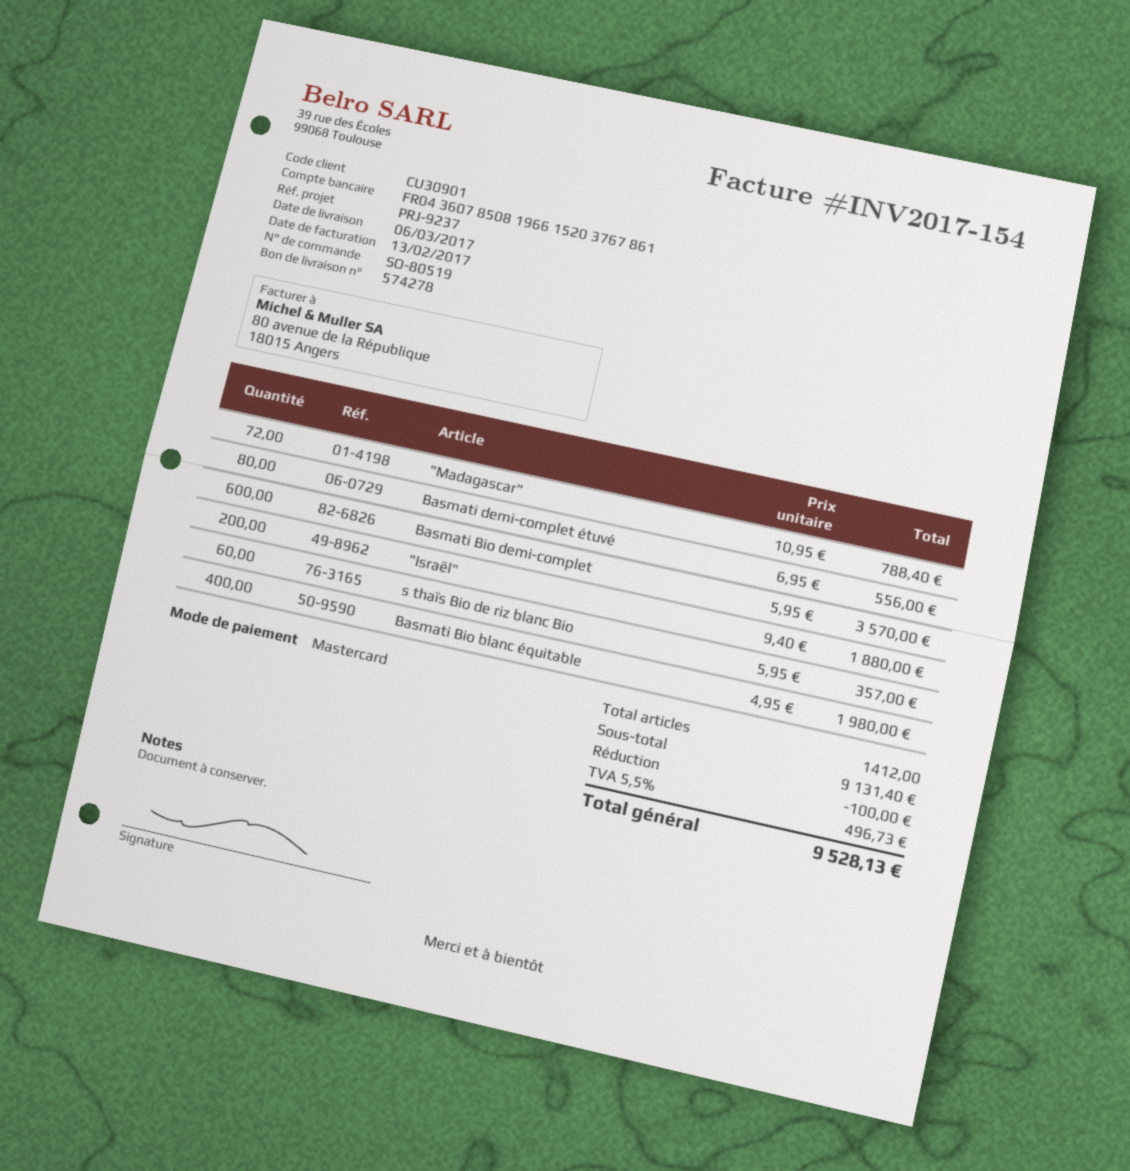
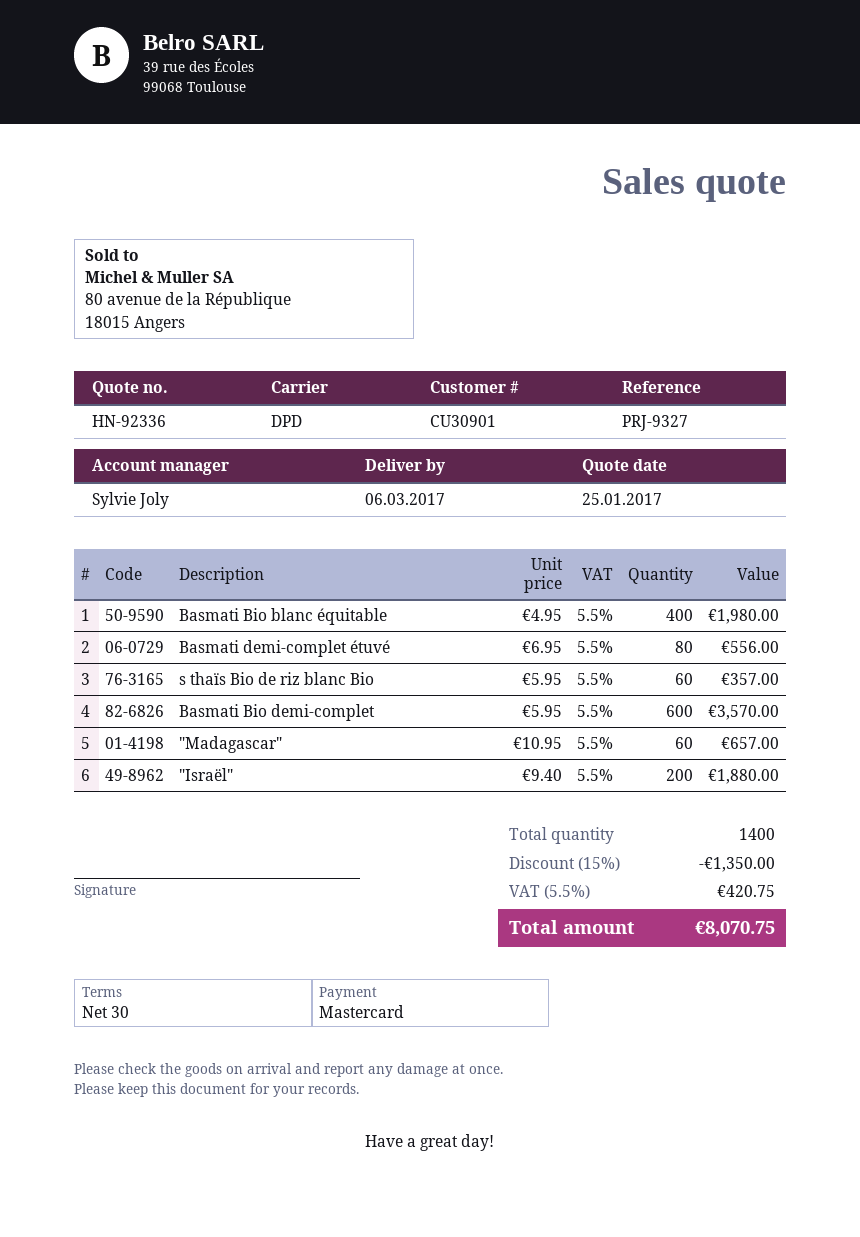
reference: PRJ-9237 -> PRJ-9327
"Madagascar": 72 x 10.95 = 788.40 -> 60 x 10.95 = 657.00
total quantity: 1412 -> 1400
discount: 100.00 -> 1350.00
tax: 5.5% = 496.73 -> 5.5% = 420.75
total: 9528.13 -> 8070.75

